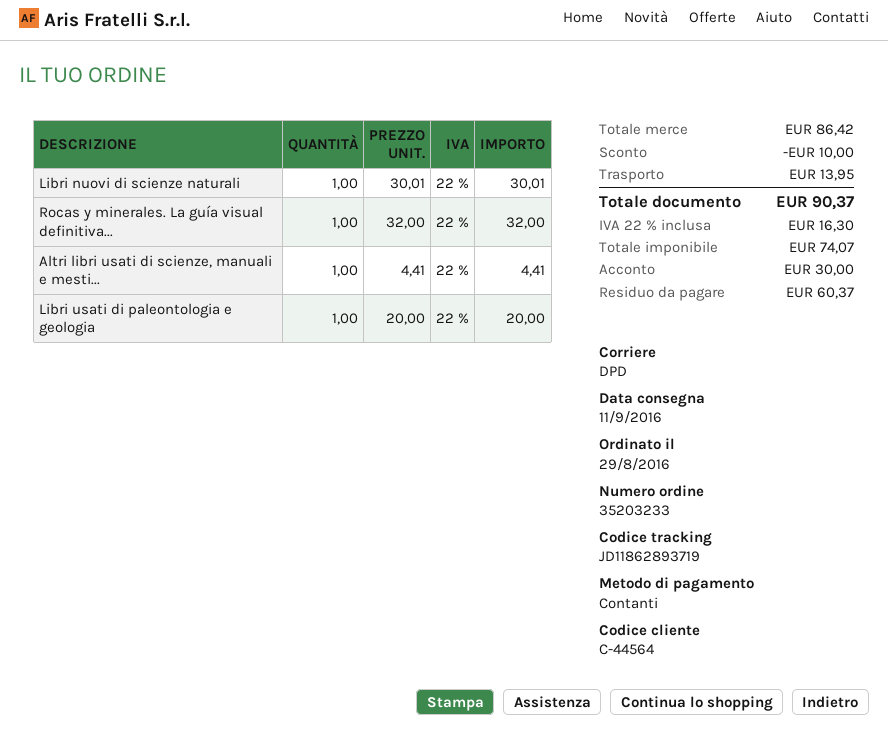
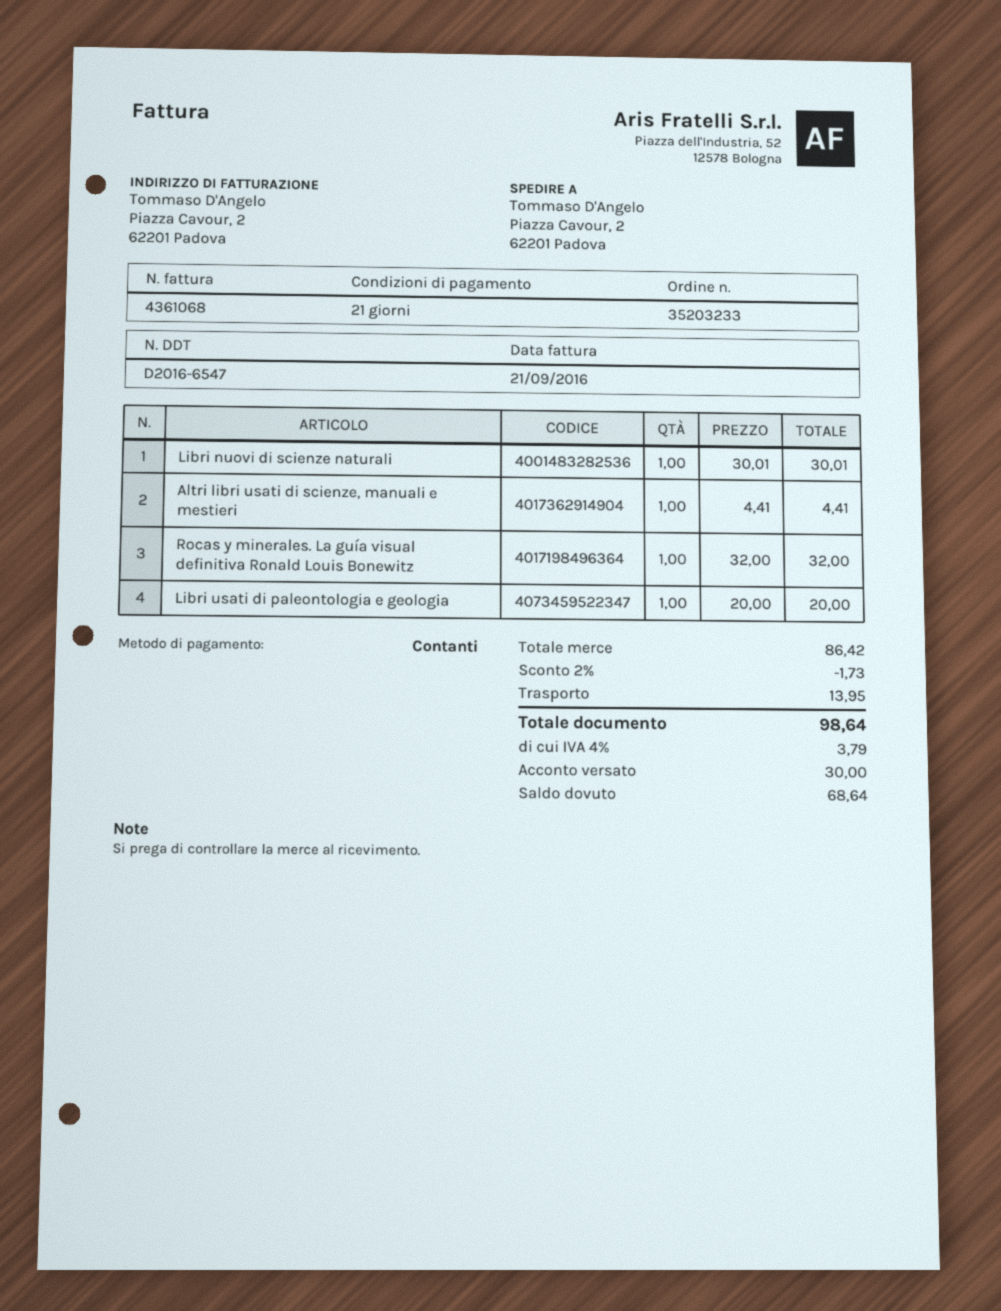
discount: 10.00 -> 1.73
tax: 22% = 16.30 -> 4% = 3.79
total: 90.37 -> 98.64
balance: 60.37 -> 68.64

